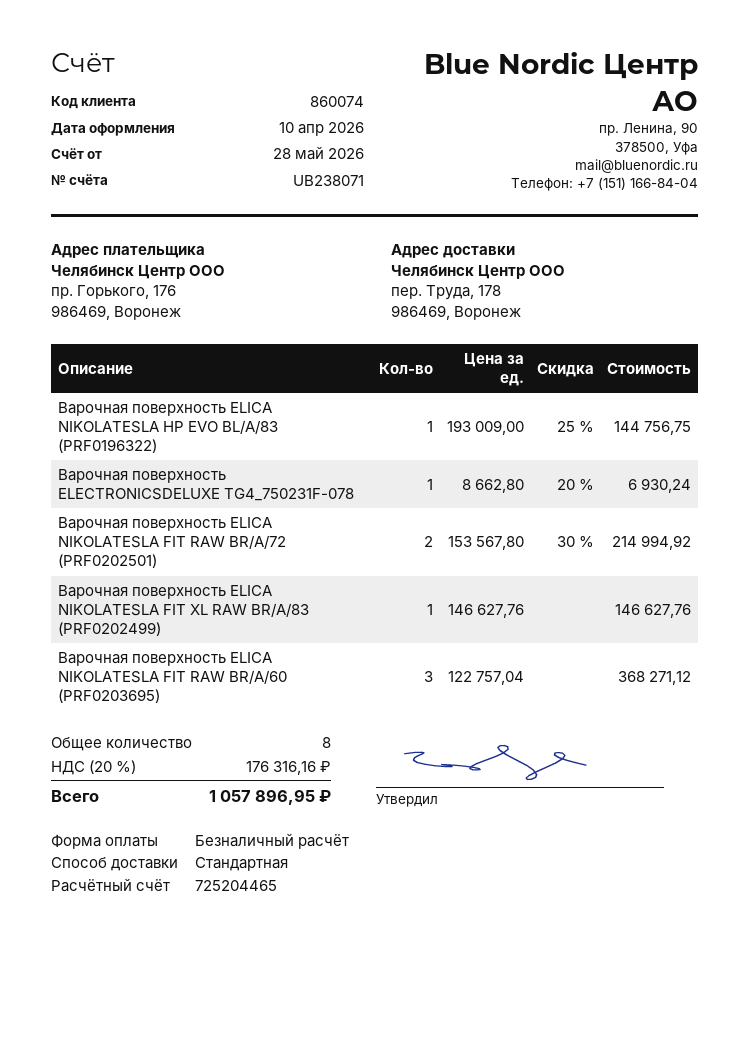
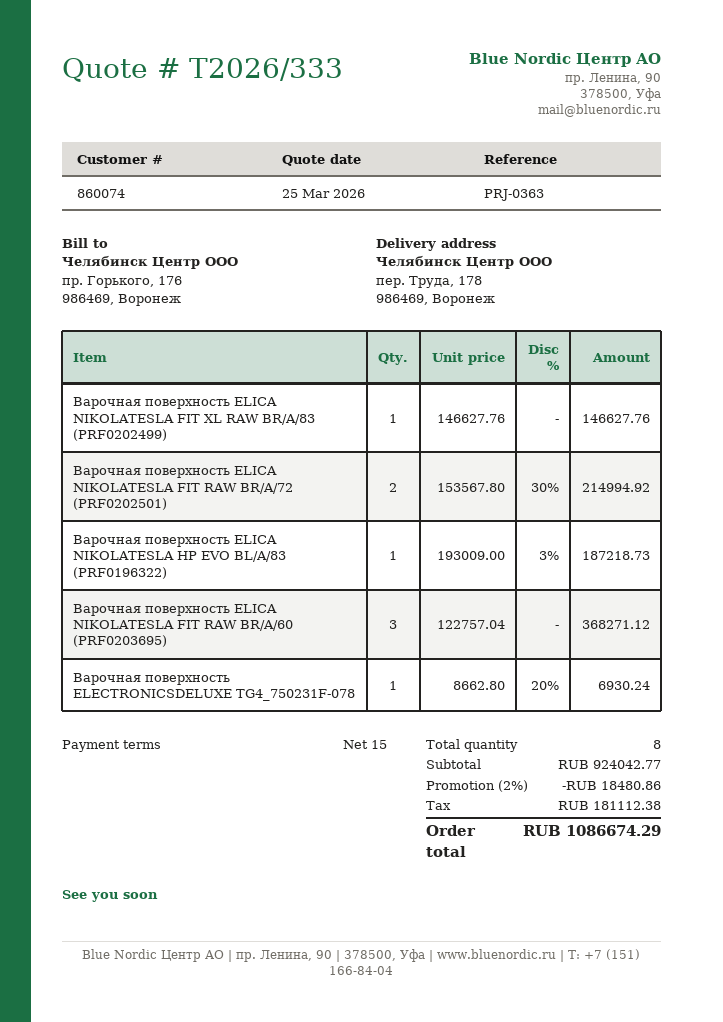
Варочная поверхность ELICA NIKOLATESLA HP EVO BL/A/83 (PRF0196322): 1 x 193009.00 - 25% = 144756.75 -> 1 x 193009.00 - 3% = 187218.73
discount: none -> 2% = 18480.86
tax: 176316.16 -> 181112.38
total: 1057896.95 -> 1086674.29

